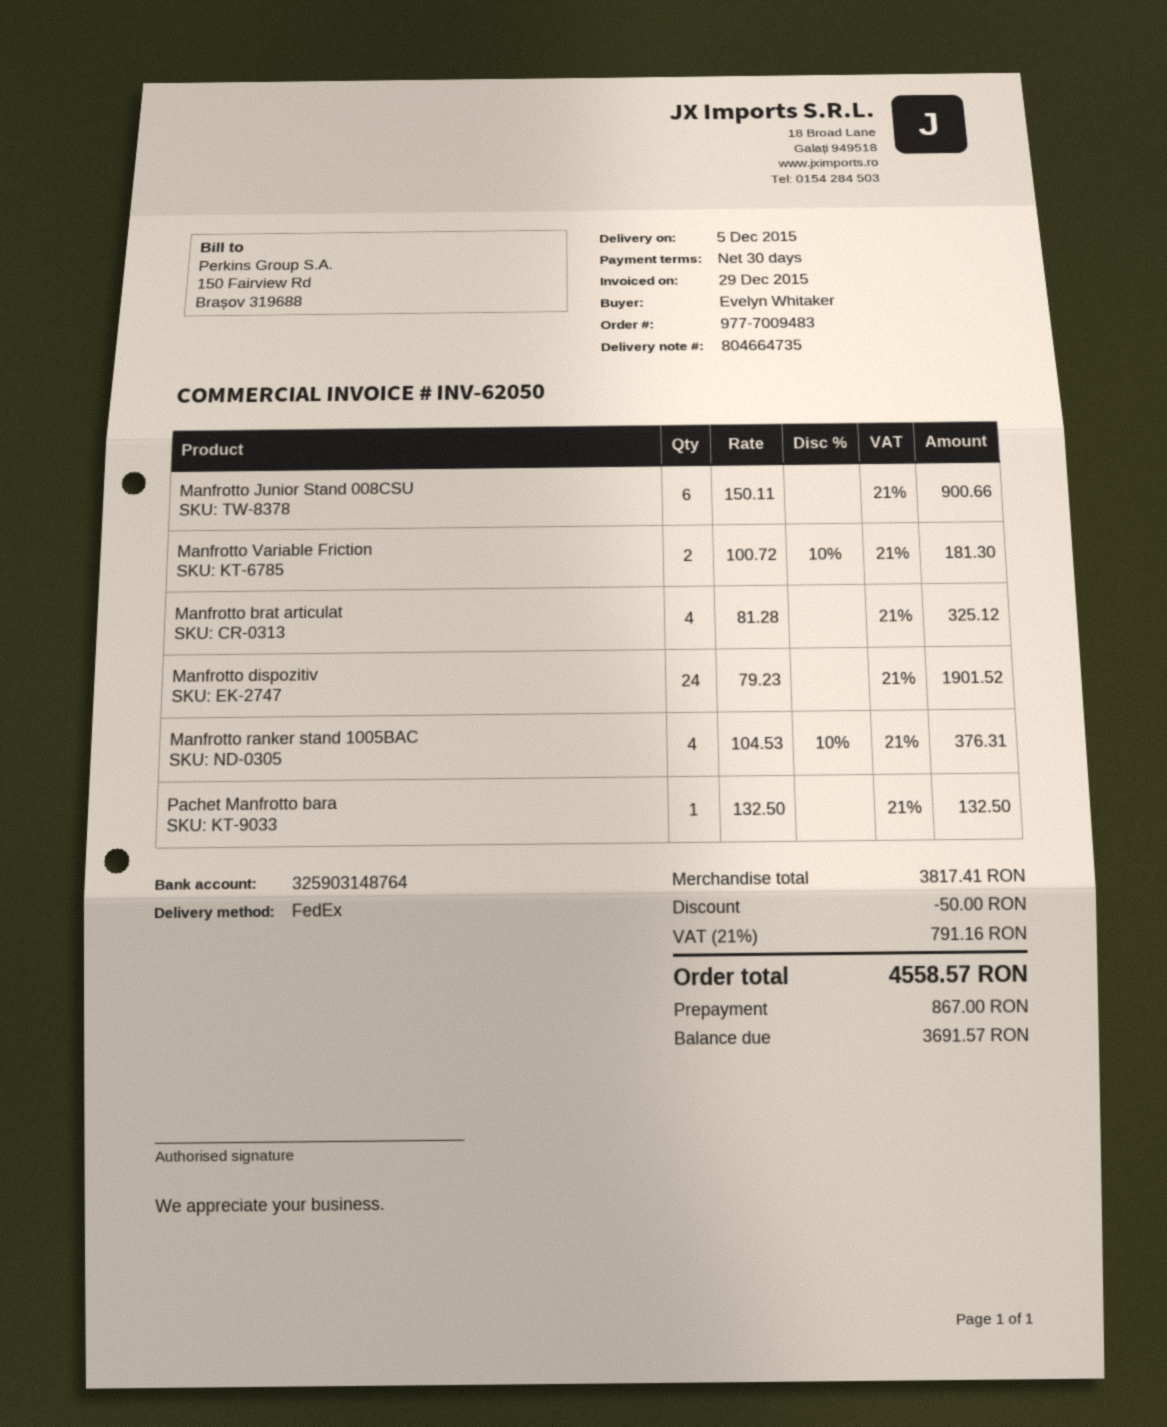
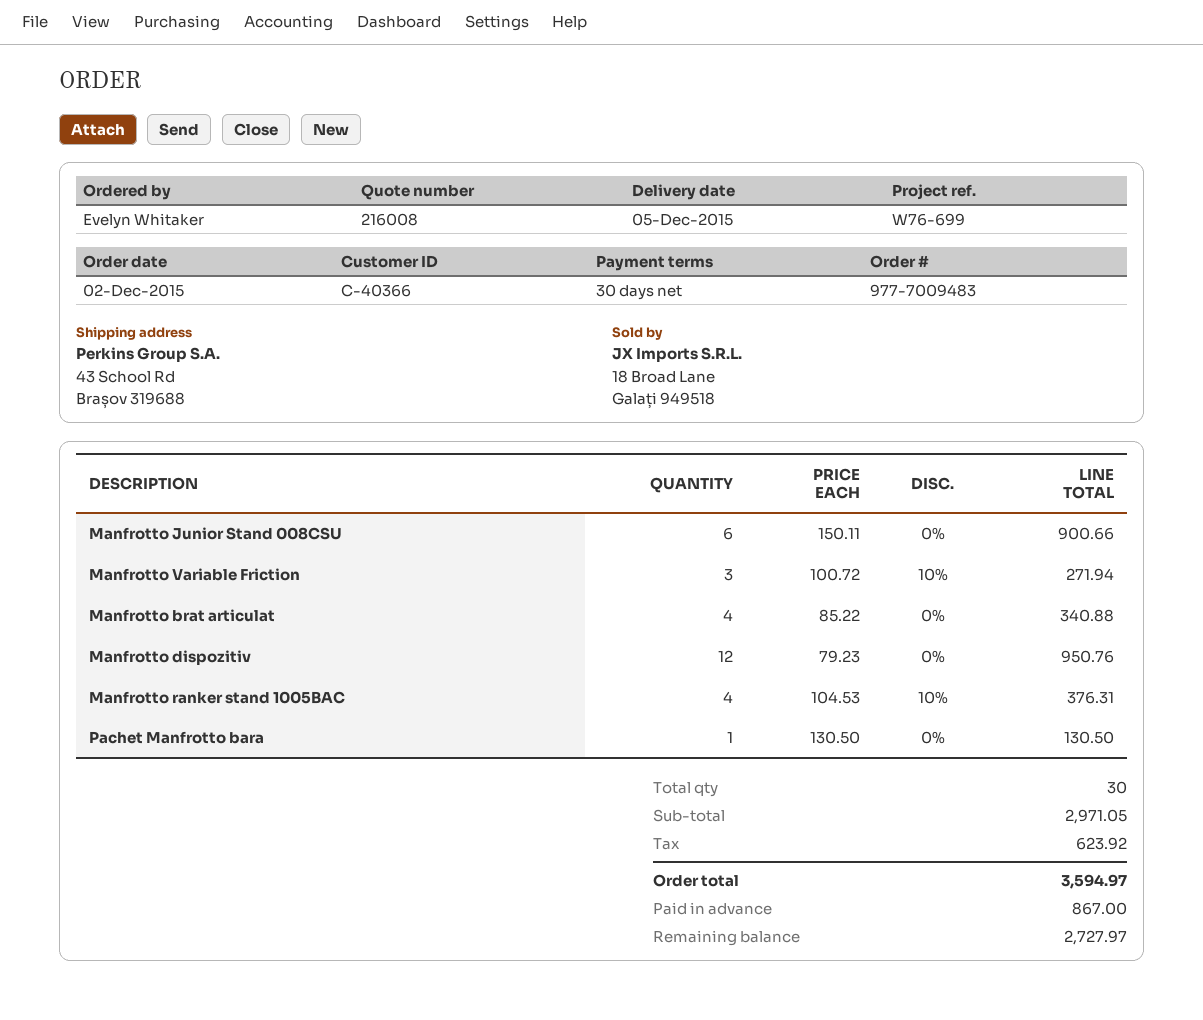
Manfrotto Variable Friction: 2 x 100.72 - 10% = 181.30 -> 3 x 100.72 - 10% = 271.94
Manfrotto brat articulat: 4 x 81.28 = 325.12 -> 4 x 85.22 = 340.88
Manfrotto dispozitiv: 24 x 79.23 = 1901.52 -> 12 x 79.23 = 950.76
Pachet Manfrotto bara: 1 x 132.50 = 132.50 -> 1 x 130.50 = 130.50
subtotal: 3817.41 -> 2971.05
discount: 50.00 -> none
tax: 791.16 -> 623.92
total: 4558.57 -> 3594.97
balance: 3691.57 -> 2727.97

